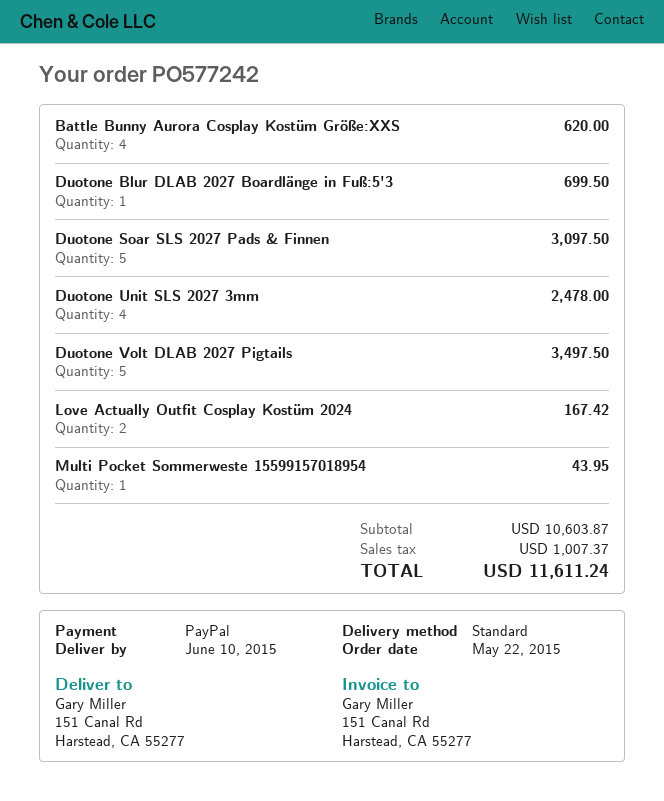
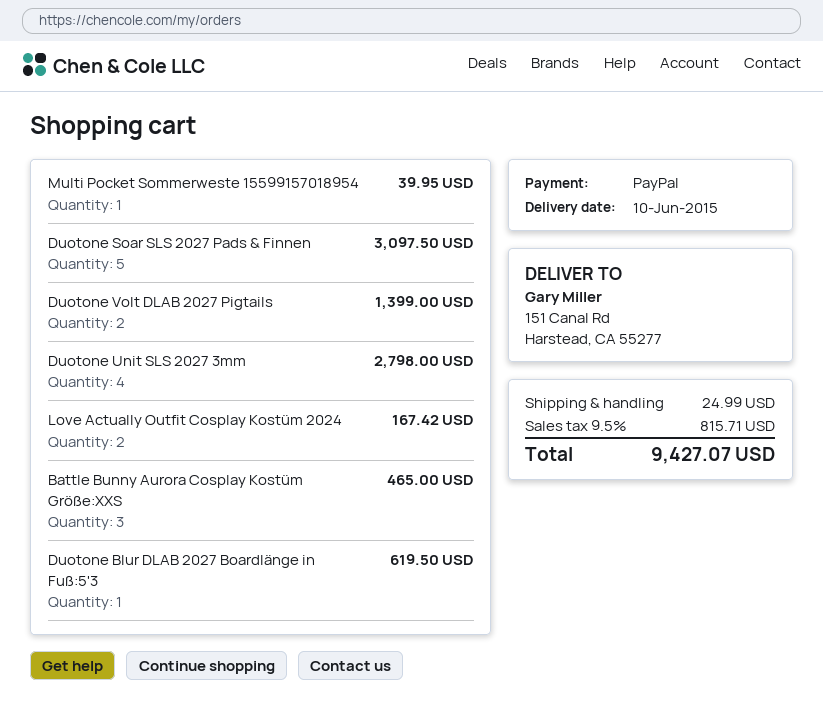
Battle Bunny Aurora Cosplay Kostüm Größe:XXS: 4 for 620.00 -> 3 for 465.00
Duotone Blur DLAB 2027 Boardlänge in Fuß:5'3: 1 for 699.50 -> 1 for 619.50
Duotone Unit SLS 2027 3mm: 4 for 2478.00 -> 4 for 2798.00
Duotone Volt DLAB 2027 Pigtails: 5 for 3497.50 -> 2 for 1399.00
Multi Pocket Sommerweste 15599157018954: 1 for 43.95 -> 1 for 39.95
shipping: none -> 24.99
tax: 1007.37 -> 815.71
total: 11611.24 -> 9427.07

